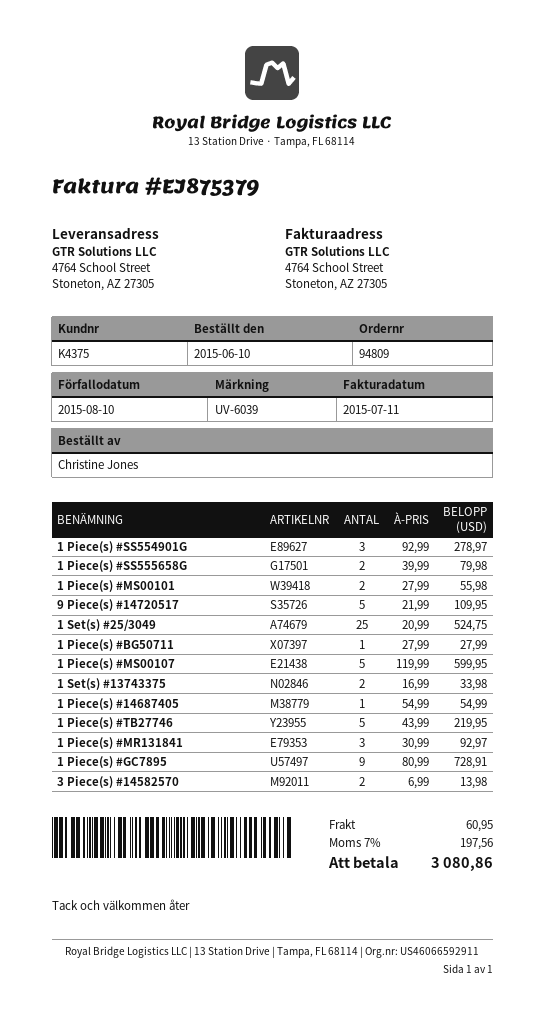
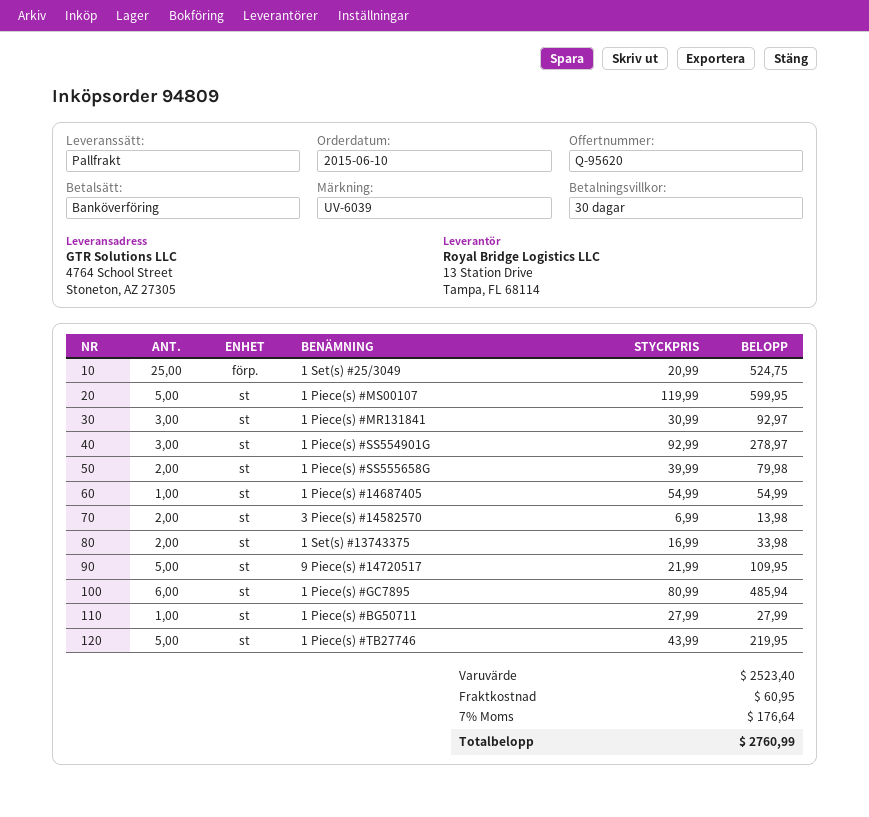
1 Piece(s) #MS00101: 2 x 27.99 = 55.98 -> none
1 Piece(s) #GC7895: 9 x 80.99 = 728.91 -> 6 x 80.99 = 485.94
tax: 7% = 197.56 -> 7% = 176.64
total: 3080.86 -> 2760.99

